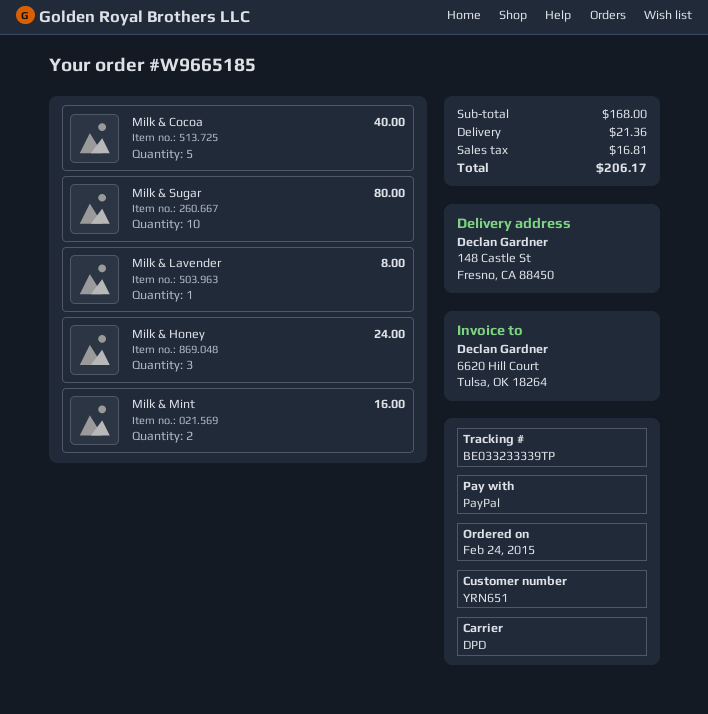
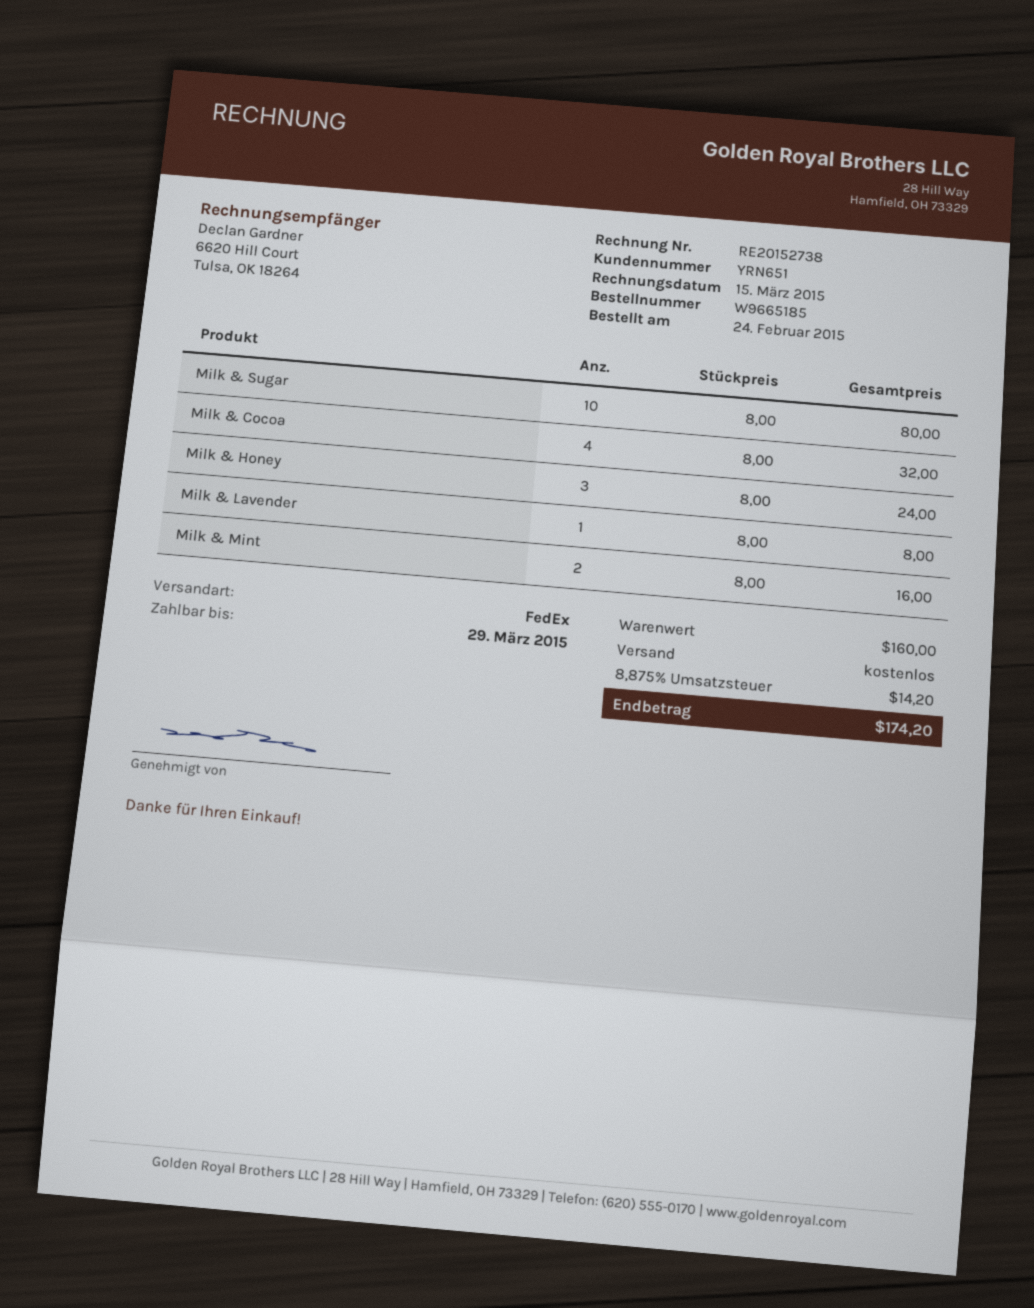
shipping method: DPD -> FedEx
Milk & Cocoa: 5 for 40.00 -> 4 for 32.00
subtotal: 168.00 -> 160.00
shipping: 21.36 -> 0.00
tax: 16.81 -> 14.20
total: 206.17 -> 174.20

